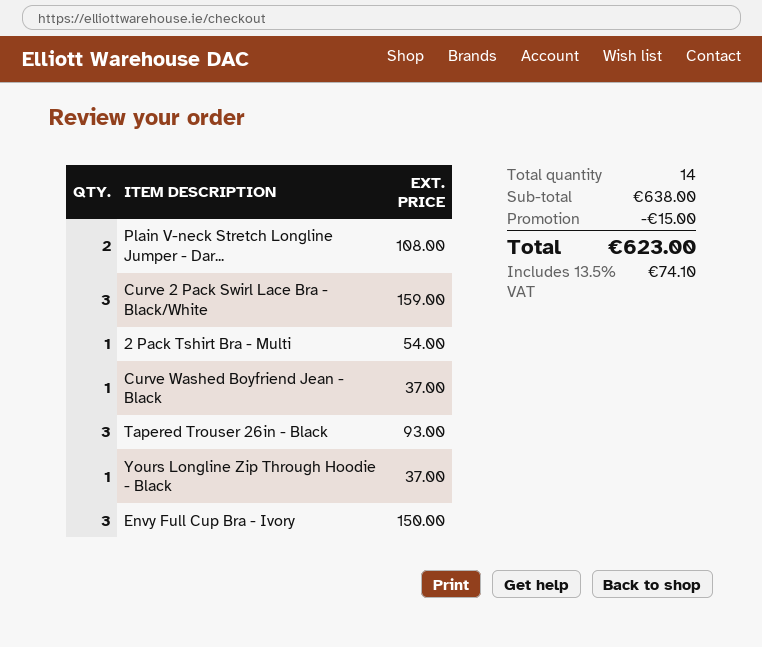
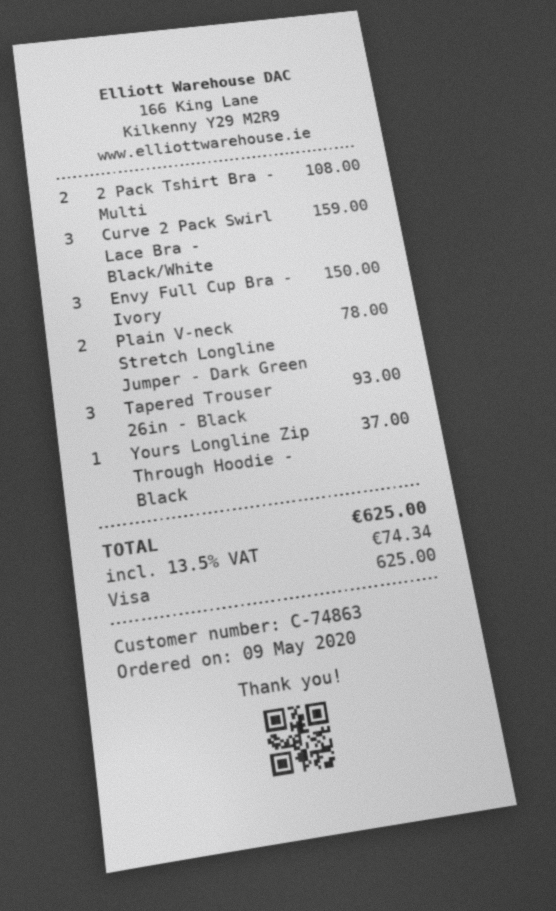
Plain V-neck Stretch Longline Jumper - Dar...: 2 for 108.00 -> 2 for 78.00
2 Pack Tshirt Bra - Multi: 1 for 54.00 -> 2 for 108.00
Curve Washed Boyfriend Jean - Black: 1 for 37.00 -> none
discount: 15.00 -> none
tax: 13.5% = 74.10 -> 13.5% = 74.34
total: 623.00 -> 625.00

